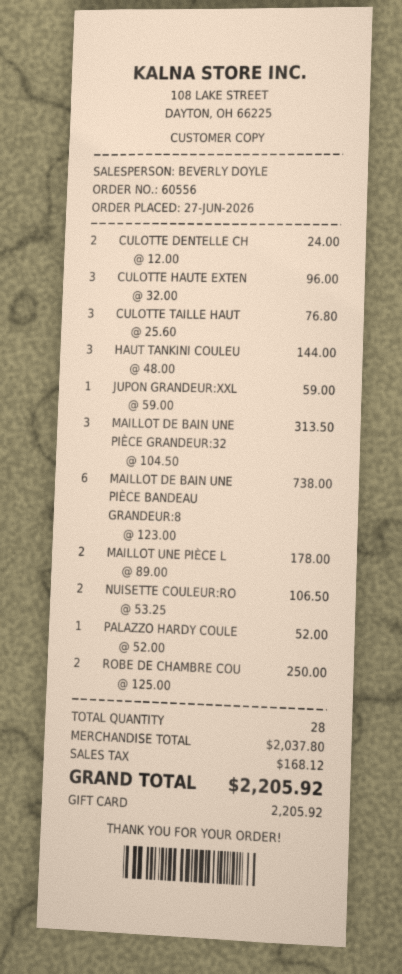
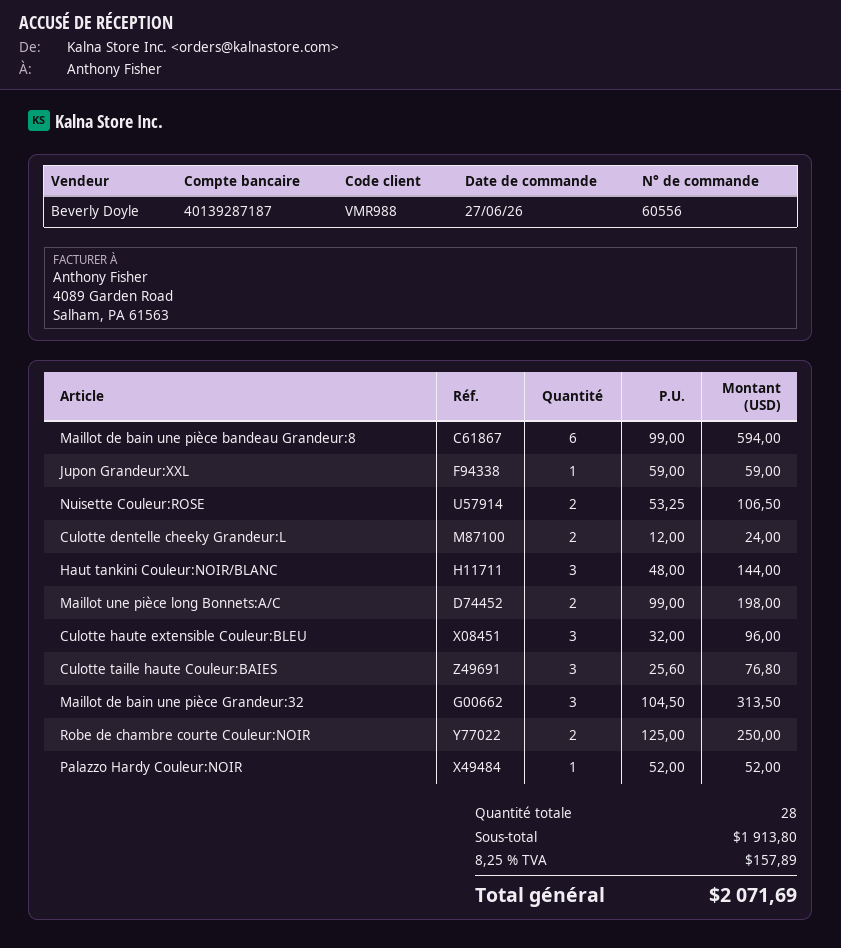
MAILLOT DE BAIN UNE PIÈCE BANDEAU GRANDEUR:8: 6 x 123.00 = 738.00 -> 6 x 99.00 = 594.00
MAILLOT UNE PIÈCE L: 2 x 89.00 = 178.00 -> 2 x 99.00 = 198.00
subtotal: 2037.80 -> 1913.80
tax: 168.12 -> 157.89
total: 2205.92 -> 2071.69

